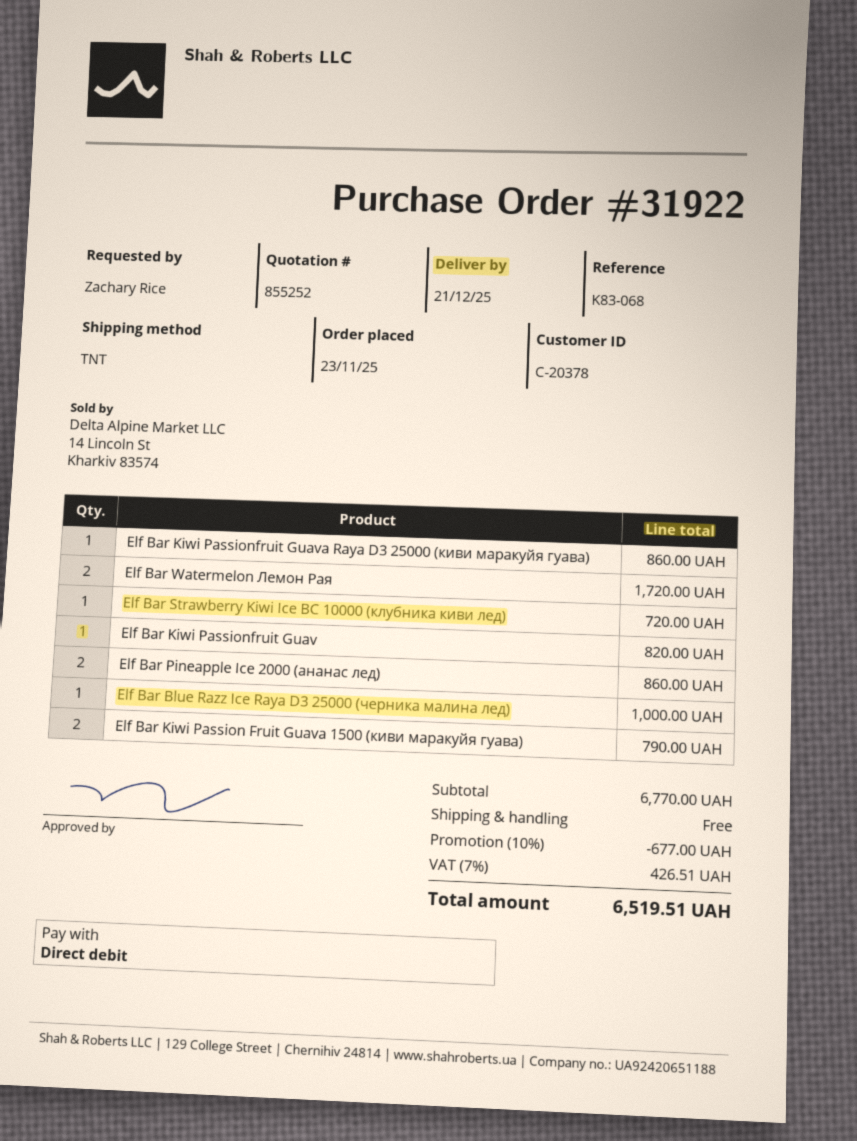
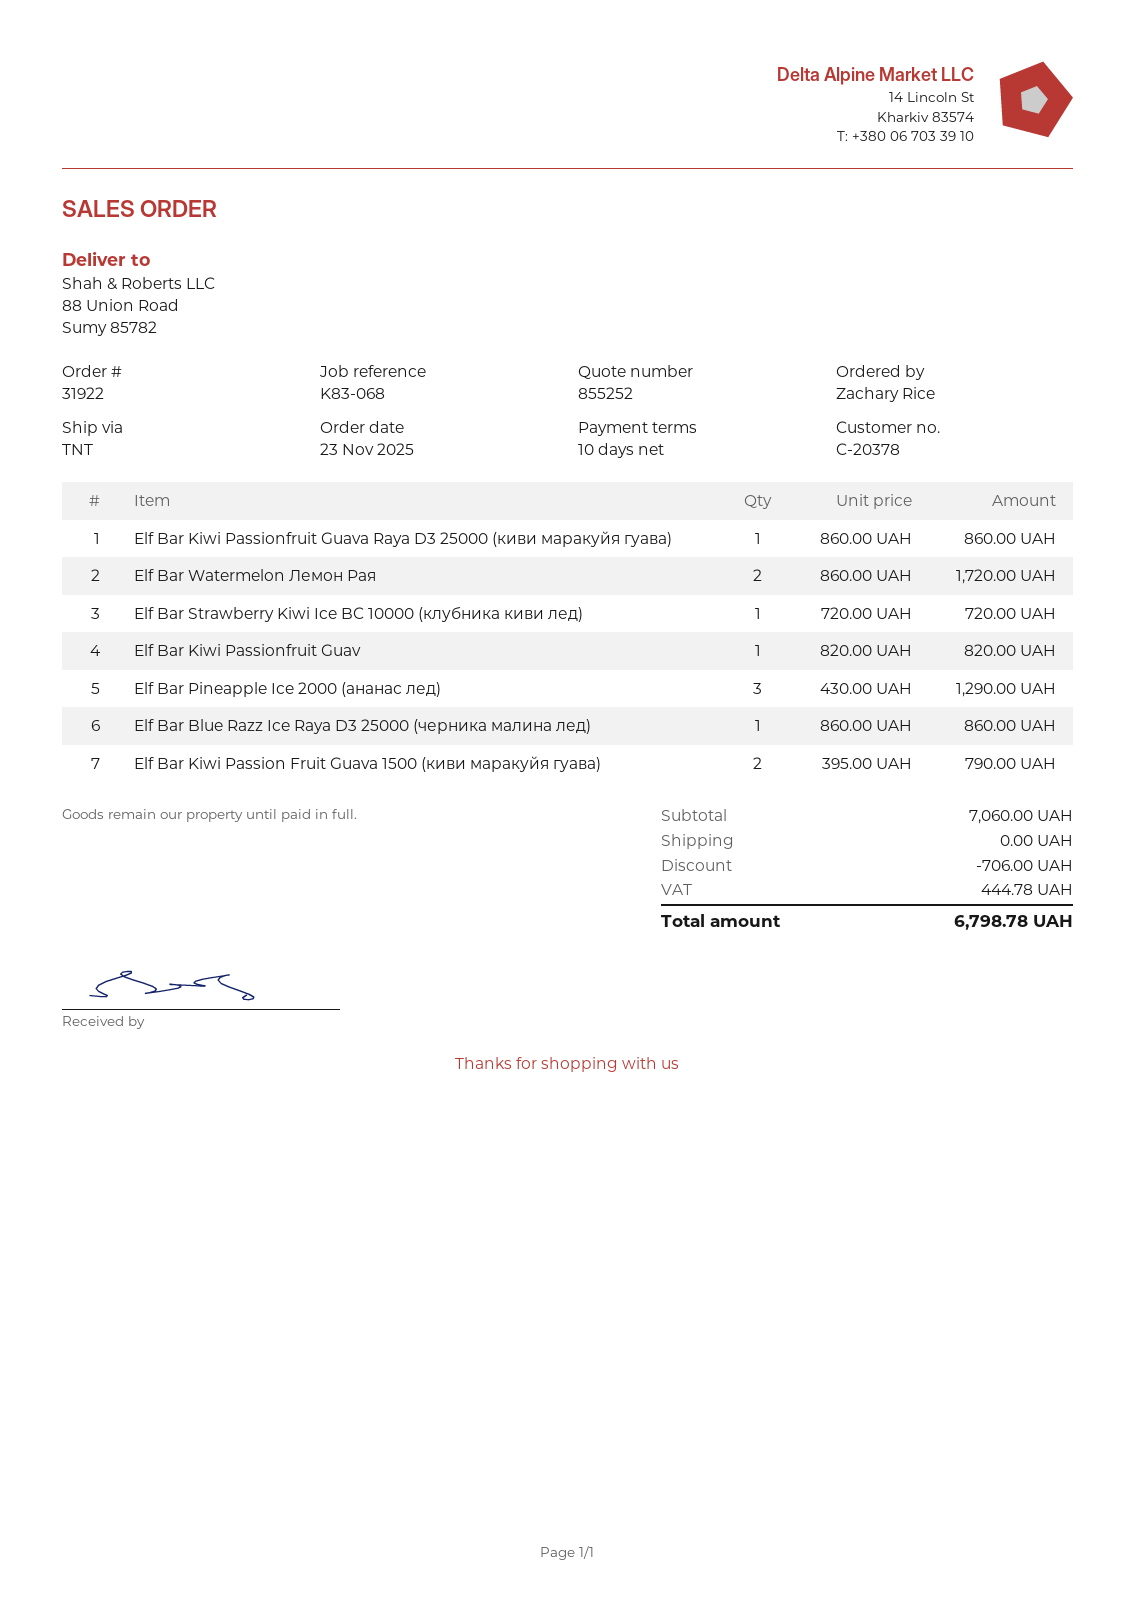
Elf Bar Pineapple Ice 2000 (ананас лед): 2 for 860.00 -> 3 for 1290.00
Elf Bar Blue Razz Ice Raya D3 25000 (черника малина лед): 1 for 1000.00 -> 1 for 860.00
subtotal: 6770.00 -> 7060.00
discount: 677.00 -> 706.00
tax: 426.51 -> 444.78
total: 6519.51 -> 6798.78

